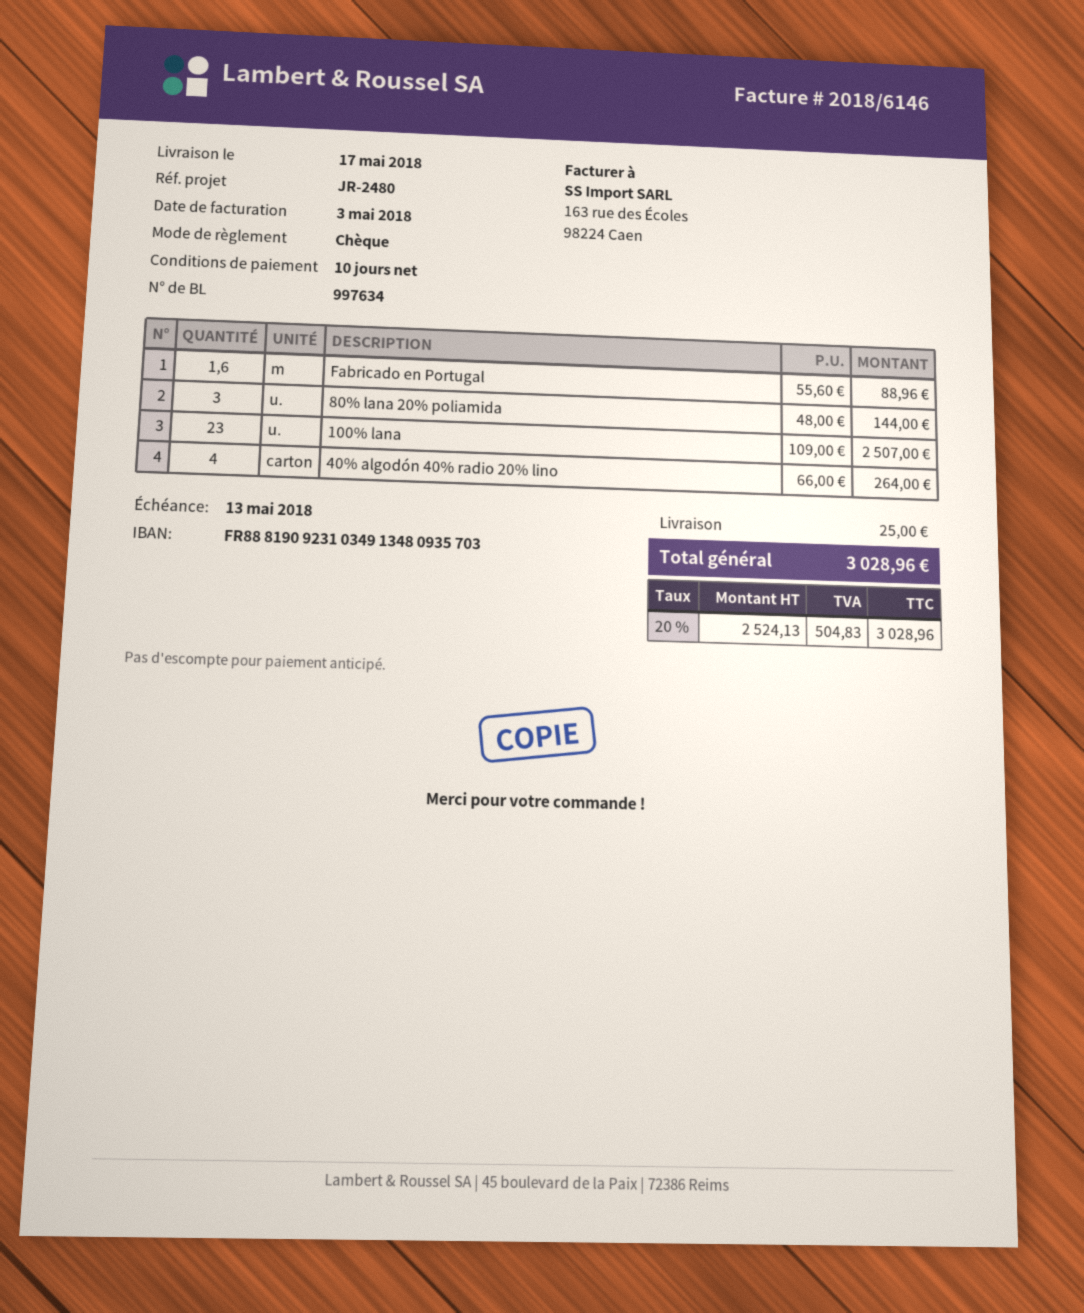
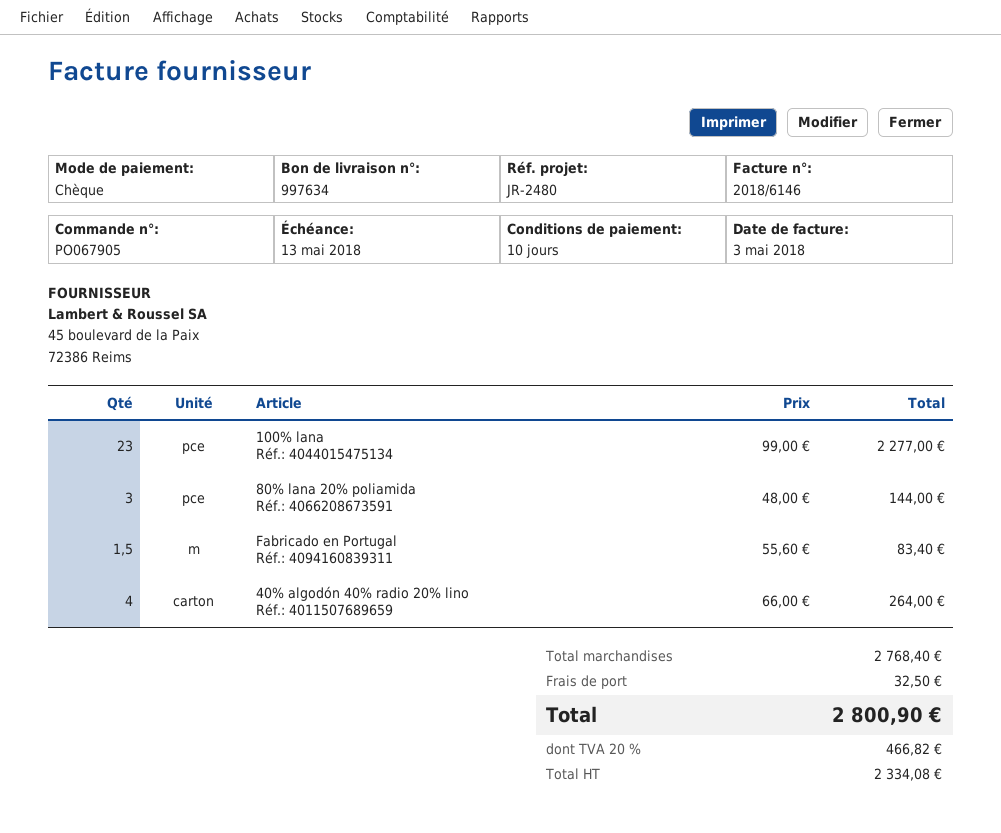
Fabricado en Portugal: 1.6 x 55.60 = 88.96 -> 1.5 x 55.60 = 83.40
100% lana: 23 x 109.00 = 2507.00 -> 23 x 99.00 = 2277.00
shipping: 25.00 -> 32.50
net: 2524.13 -> 2334.08
tax: 20% = 504.83 -> 20% = 466.82
total: 3028.96 -> 2800.90

